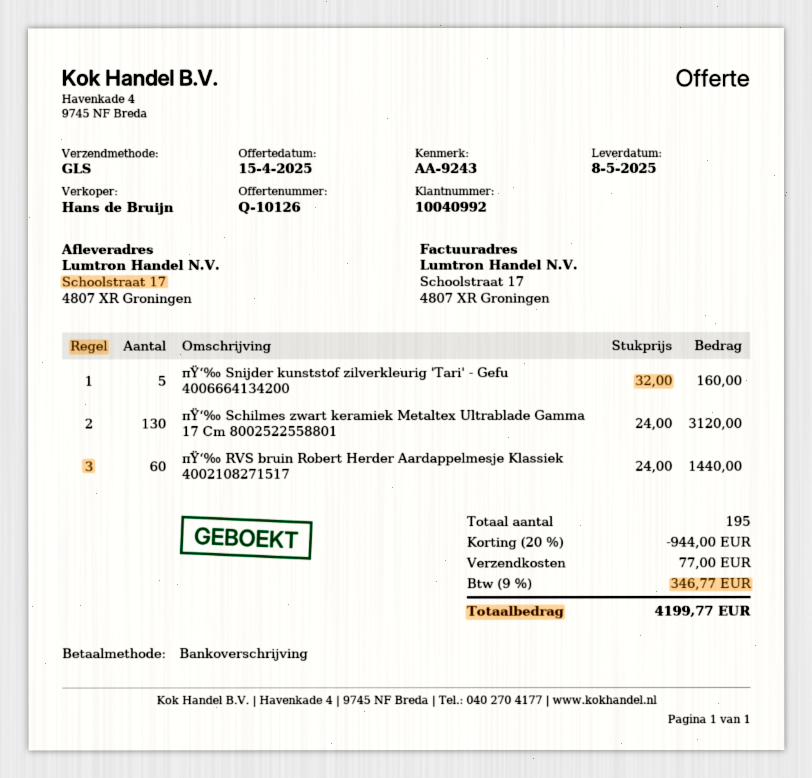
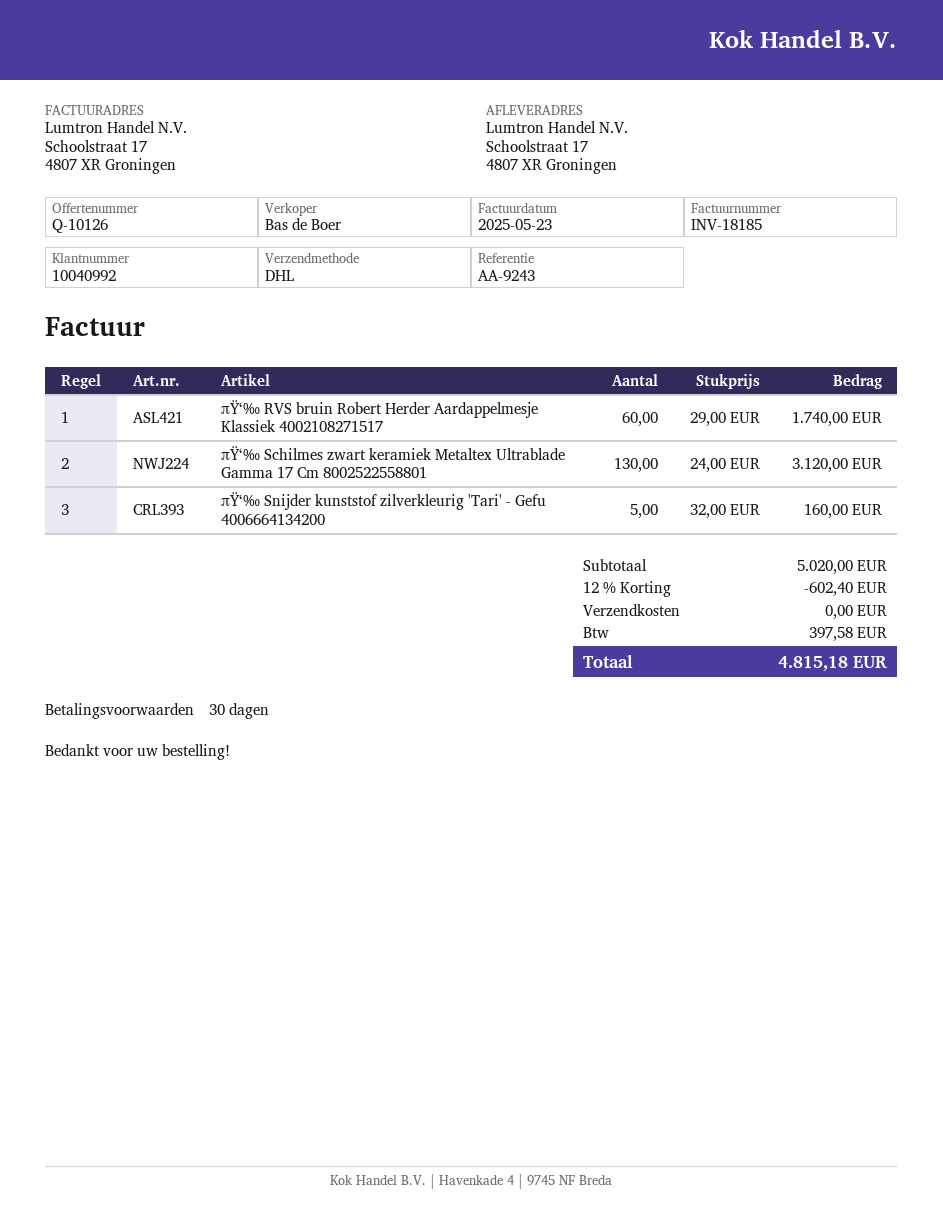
sales rep: Hans de Bruijn -> Bas de Boer
shipping method: GLS -> DHL
πŸ‘‰ RVS bruin Robert Herder Aardappelmesje Klassiek 4002108271517: 60 x 24.00 = 1440.00 -> 60 x 29.00 = 1740.00
discount: 20% = 944.00 -> 12% = 602.40
shipping: 77.00 -> 0.00
tax: 346.77 -> 397.58
total: 4199.77 -> 4815.18

